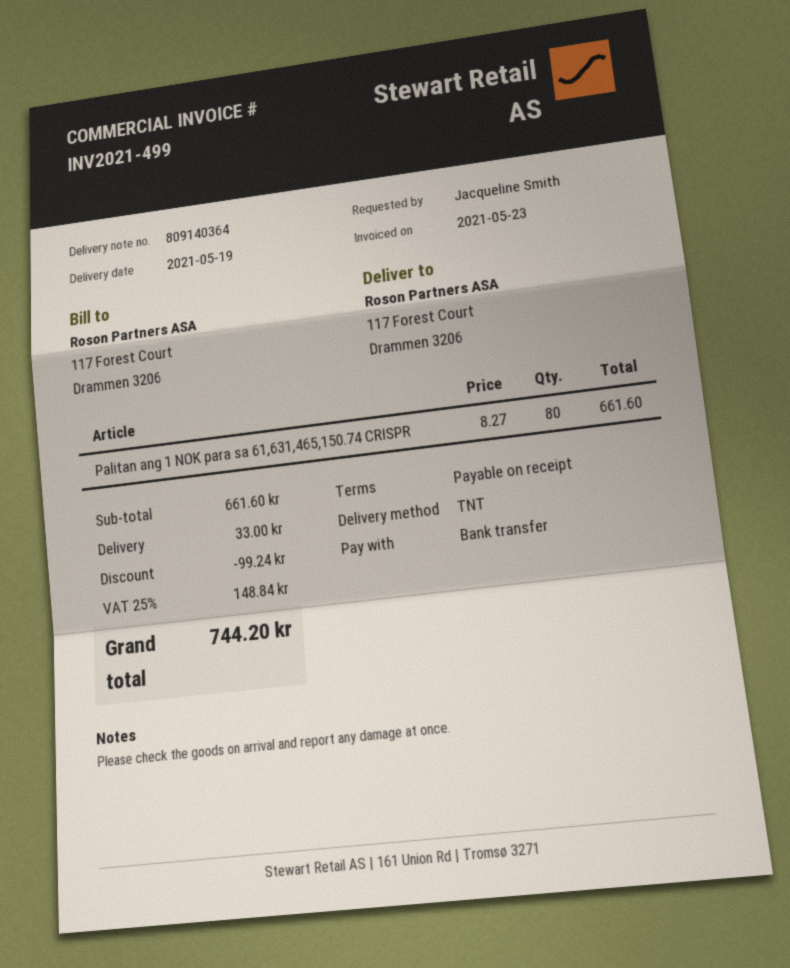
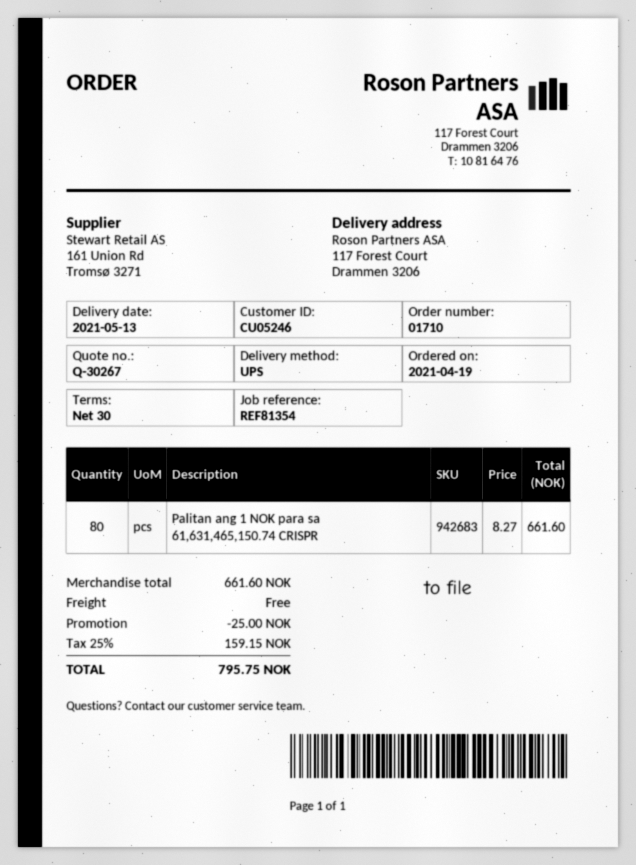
delivery date: 2021-05-19 -> 2021-05-13
payment terms: on receipt -> 30 days
shipping method: TNT -> UPS
discount: 99.24 -> 25.00
shipping: 33.00 -> 0.00
tax: 25% = 148.84 -> 25% = 159.15
total: 744.20 -> 795.75

